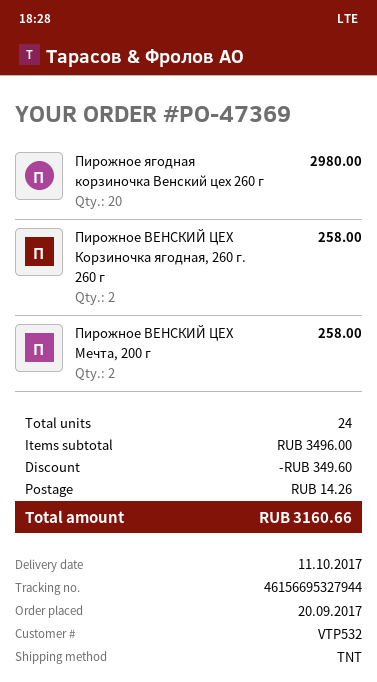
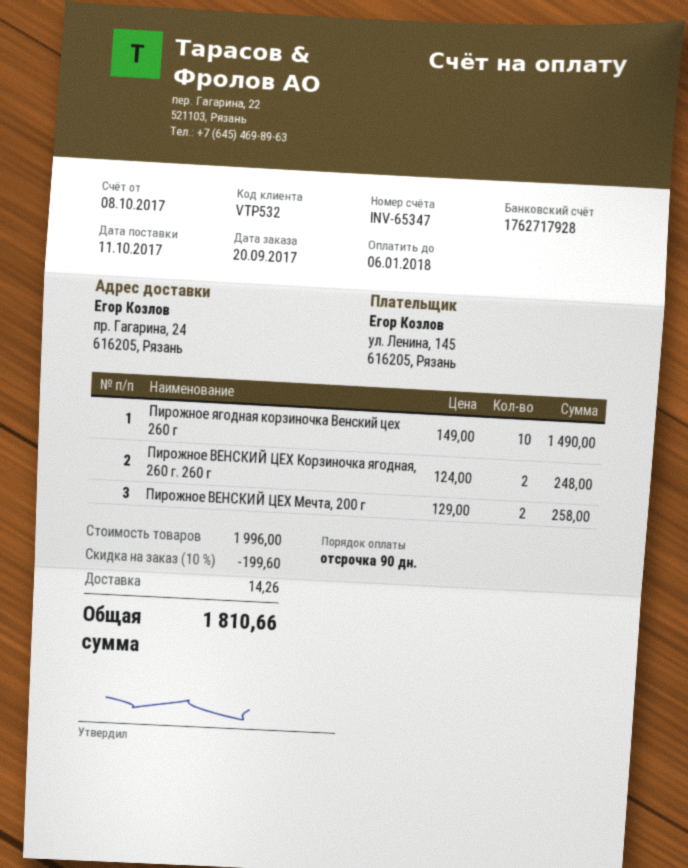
Пирожное ягодная корзиночка Венский цех 260 г: 20 for 2980.00 -> 10 for 1490.00
Пирожное ВЕНСКИЙ ЦЕХ Корзиночка ягодная, 260 г. 260 г: 2 for 258.00 -> 2 for 248.00
subtotal: 3496.00 -> 1996.00
discount: 349.60 -> 199.60
total: 3160.66 -> 1810.66

